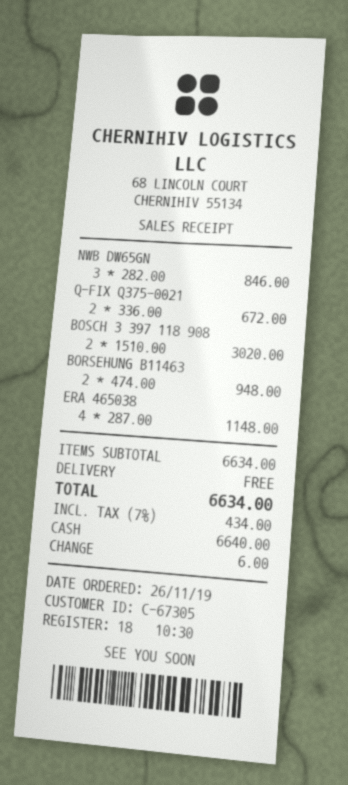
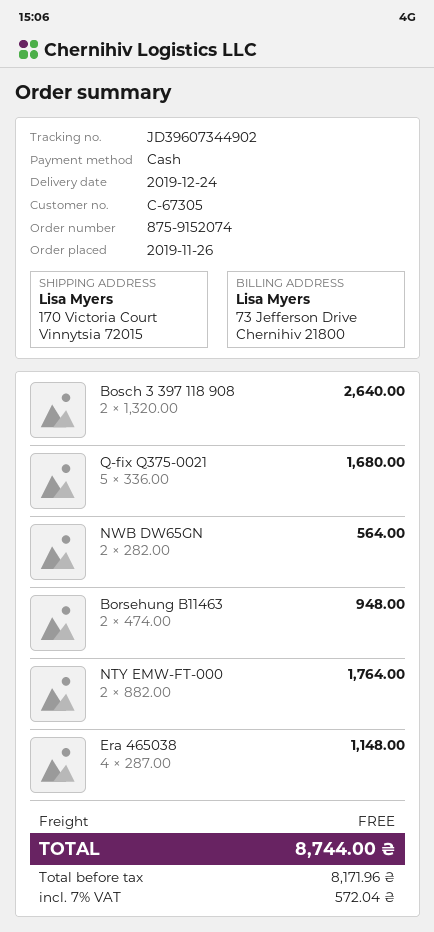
NWB DW65GN: 3 x 282.00 = 846.00 -> 2 x 282.00 = 564.00
Q-FIX Q375-0021: 2 x 336.00 = 672.00 -> 5 x 336.00 = 1680.00
BOSCH 3 397 118 908: 2 x 1510.00 = 3020.00 -> 2 x 1320.00 = 2640.00
NTY EMW-FT-000: none -> 2 x 882.00 = 1764.00
tax: 7% = 434.00 -> 7% = 572.04
total: 6634.00 -> 8744.00

